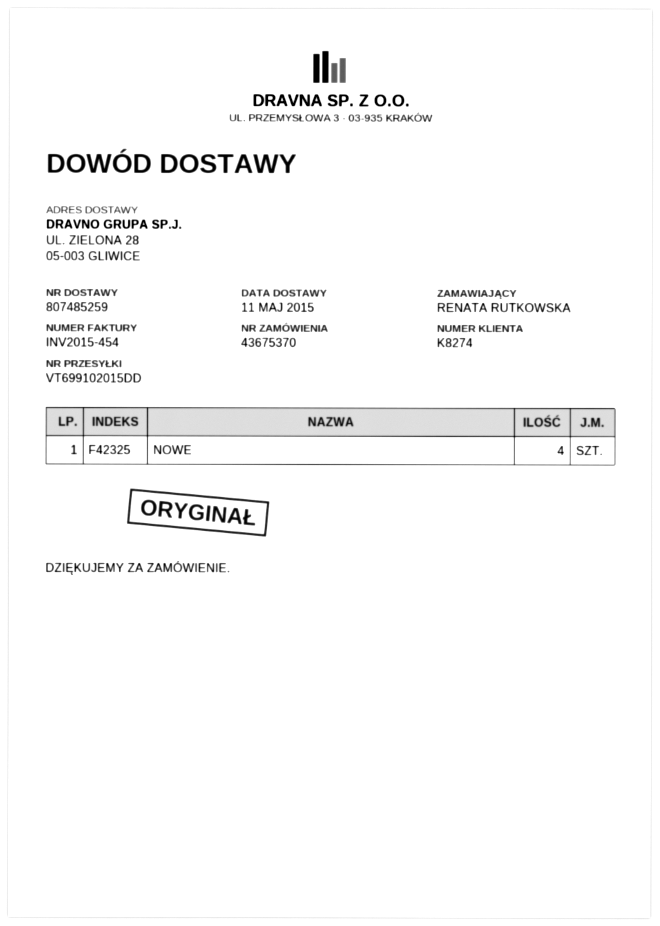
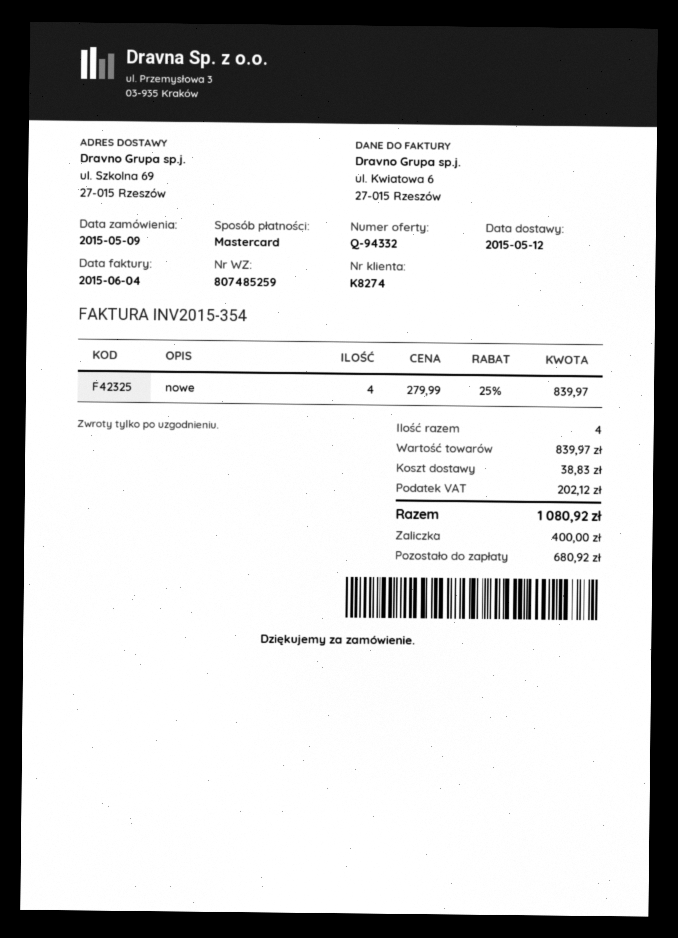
delivery date: 2015-05-11 -> 2015-05-12
invoice number: INV2015-454 -> INV2015-354
ship to: UL. ZIELONA 28, 05-003 GLIWICE -> ul. Szkolna 69, 27-015 Rzeszów

